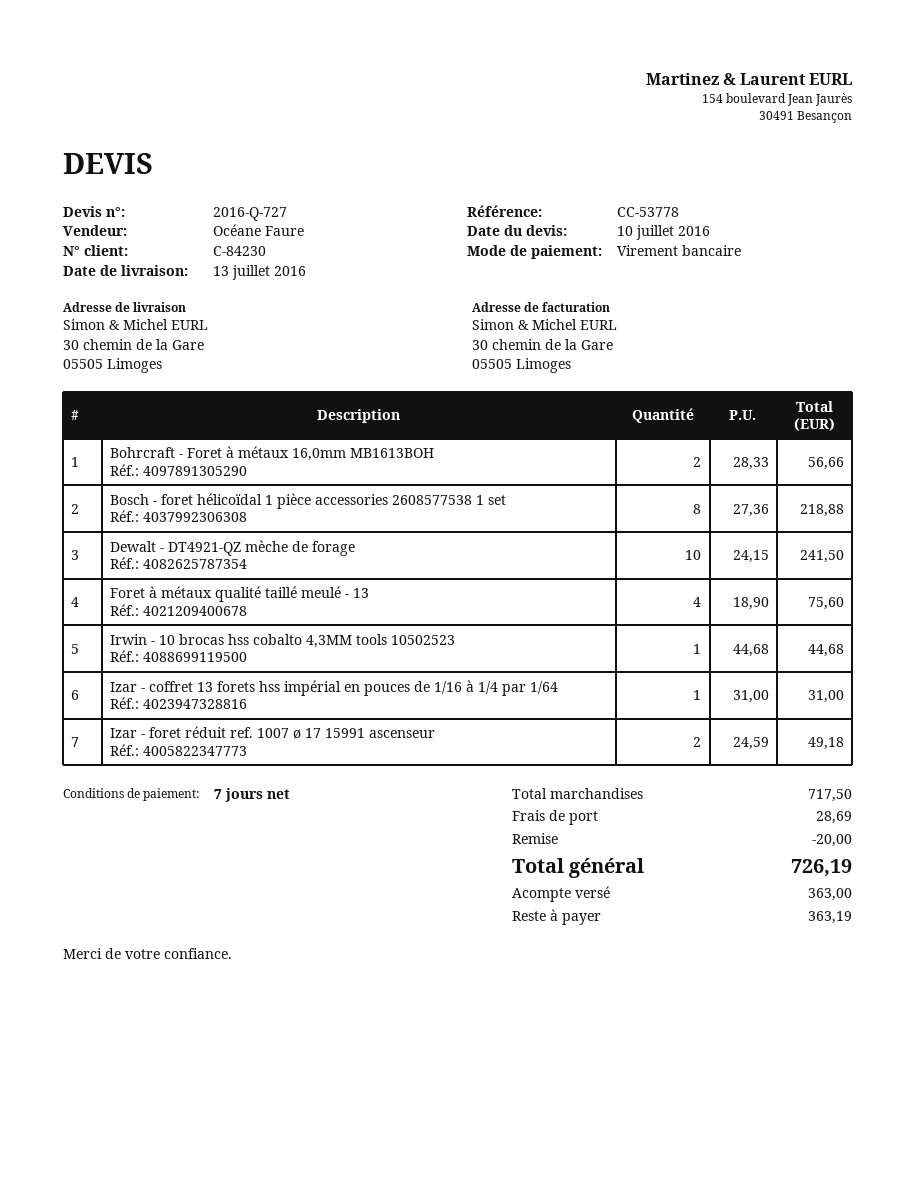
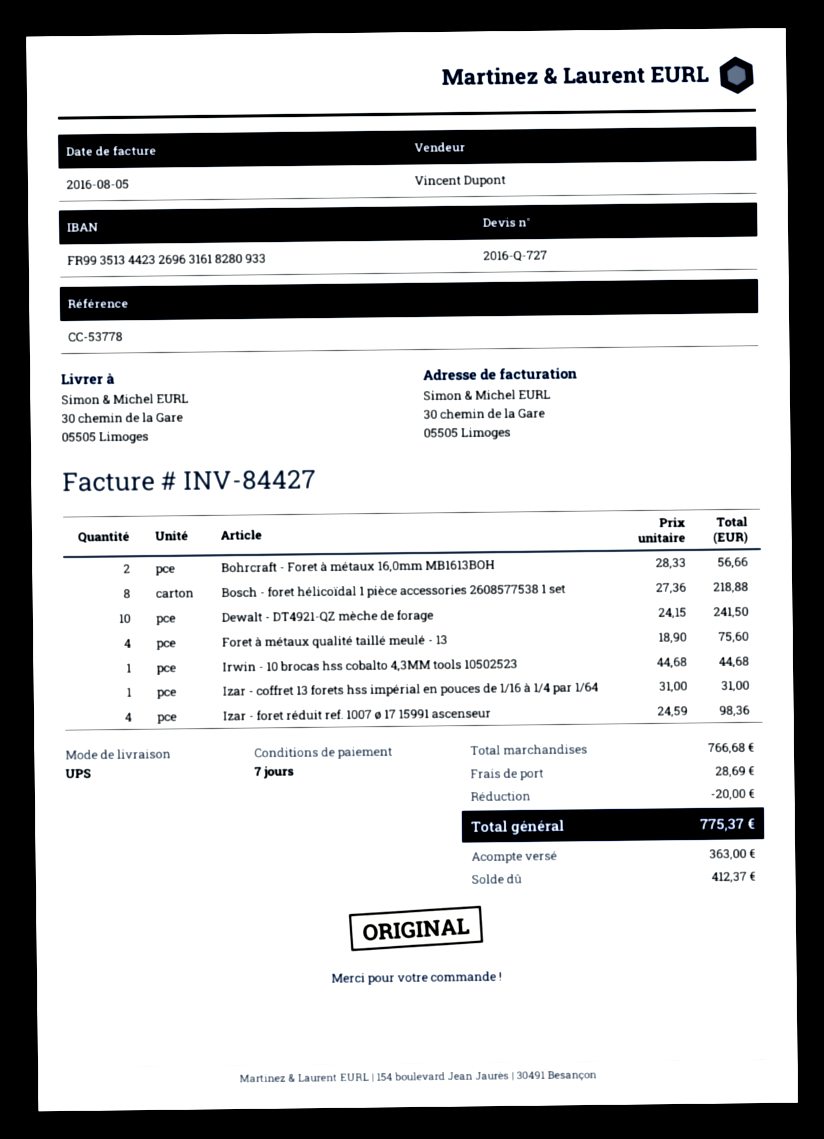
sales rep: Océane Faure -> Vincent Dupont
Izar - foret réduit ref. 1007 ø 17 15991 ascenseur: 2 x 24.59 = 49.18 -> 4 x 24.59 = 98.36
subtotal: 717.50 -> 766.68
total: 726.19 -> 775.37
balance: 363.19 -> 412.37

